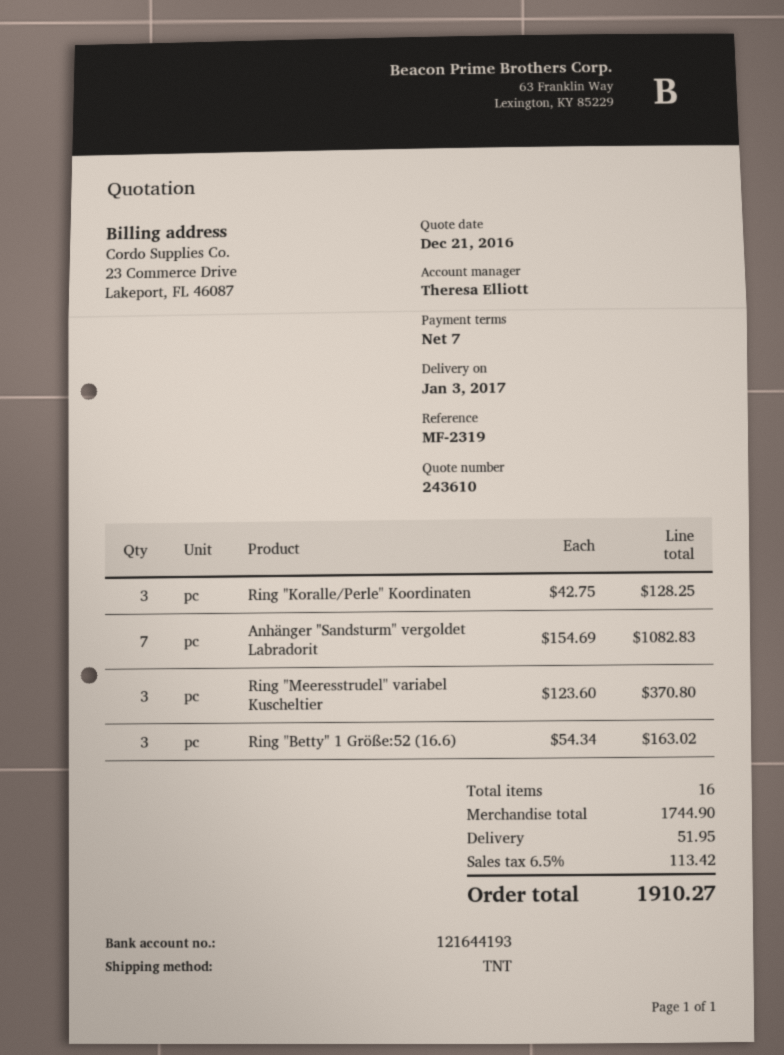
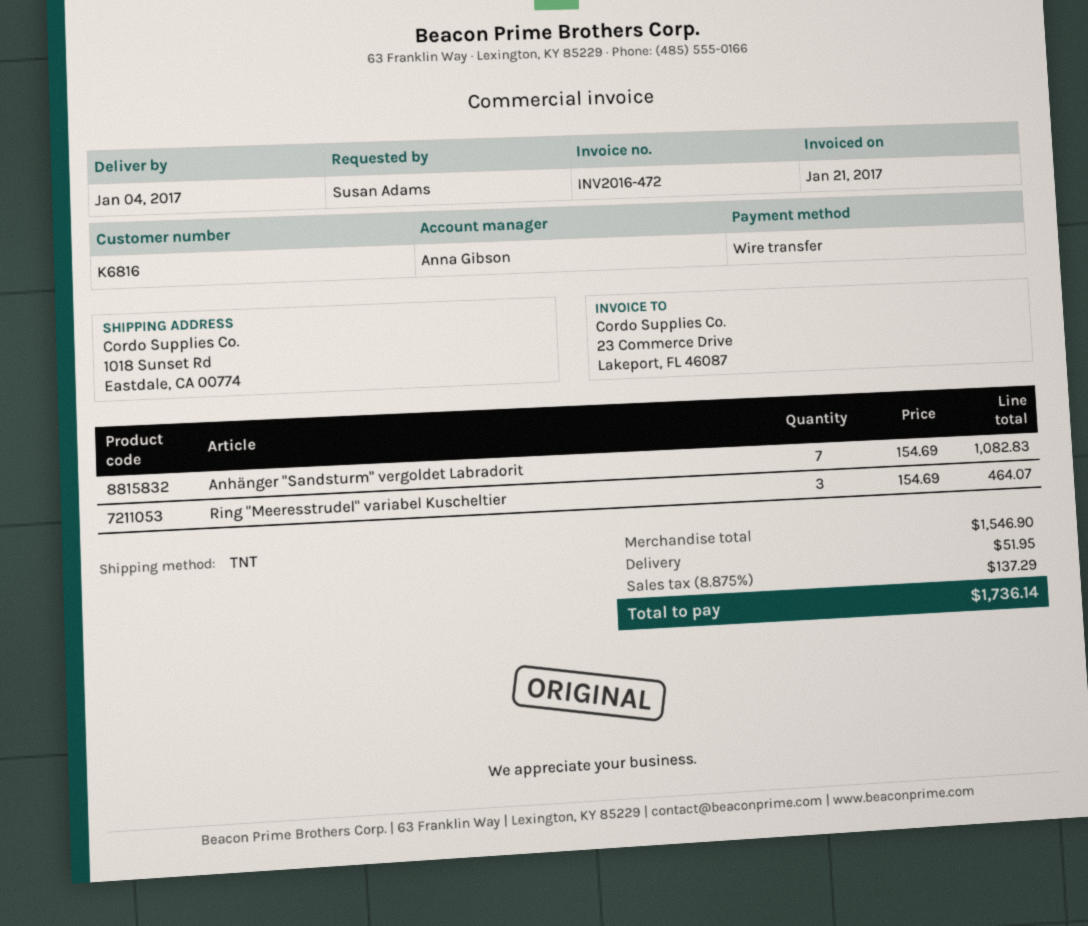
delivery date: 2017-01-03 -> 2017-01-04
sales rep: Theresa Elliott -> Anna Gibson
Ring "Koralle/Perle" Koordinaten: 3 x 42.75 = 128.25 -> none
Ring "Meeresstrudel" variabel Kuscheltier: 3 x 123.60 = 370.80 -> 3 x 154.69 = 464.07
Ring "Betty" 1 Größe:52 (16.6): 3 x 54.34 = 163.02 -> none
subtotal: 1744.90 -> 1546.90
tax: 6.5% = 113.42 -> 8.875% = 137.29
total: 1910.27 -> 1736.14

